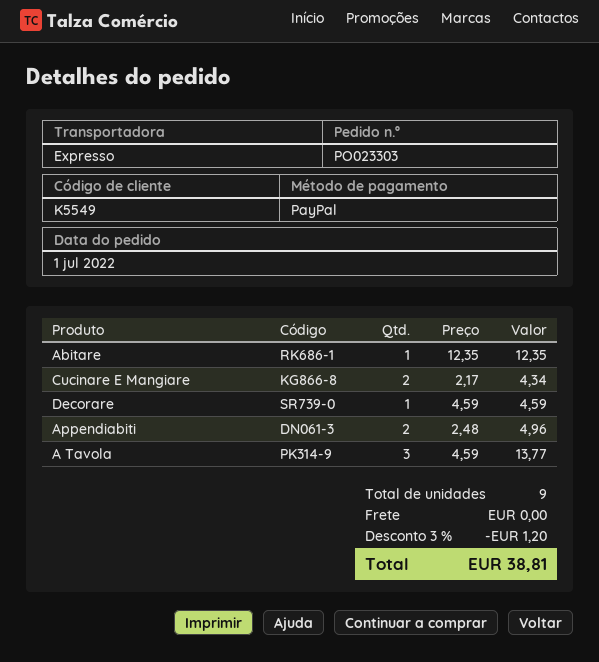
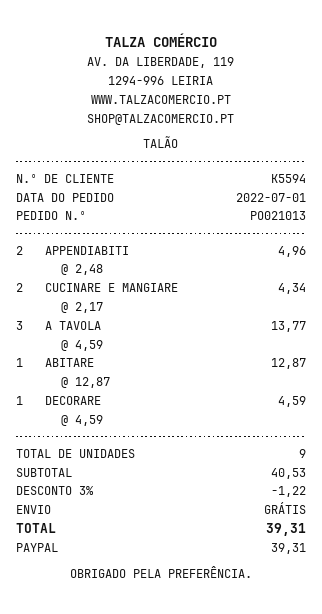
order number: PO023303 -> PO021013
customer number: K5549 -> K5594
Abitare: 1 x 12.35 = 12.35 -> 1 x 12.87 = 12.87
discount: 3% = 1.20 -> 3% = 1.22
total: 38.81 -> 39.31

